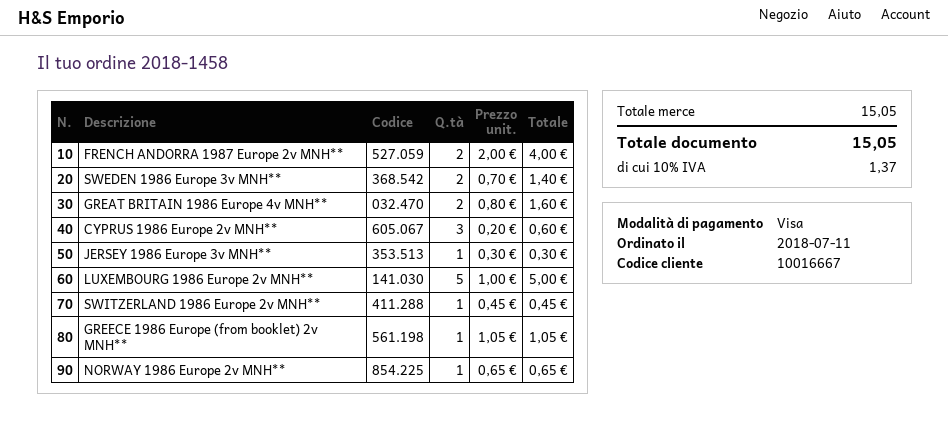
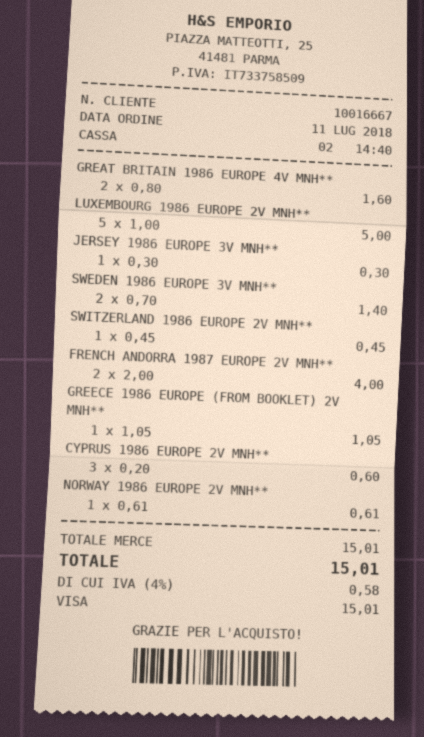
NORWAY 1986 Europe 2v MNH**: 1 x 0.65 = 0.65 -> 1 x 0.61 = 0.61
subtotal: 15.05 -> 15.01
tax: 10% = 1.37 -> 4% = 0.58
total: 15.05 -> 15.01

